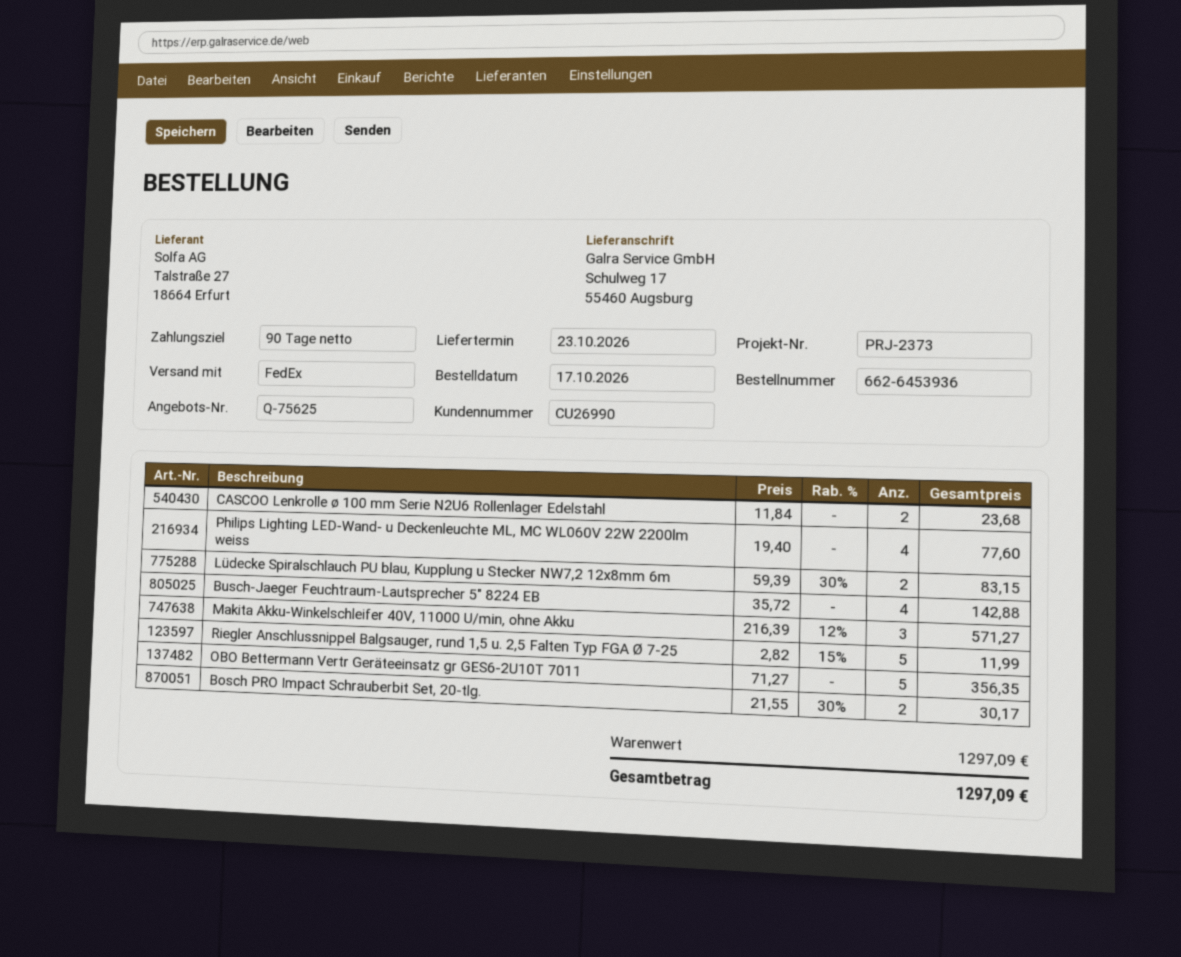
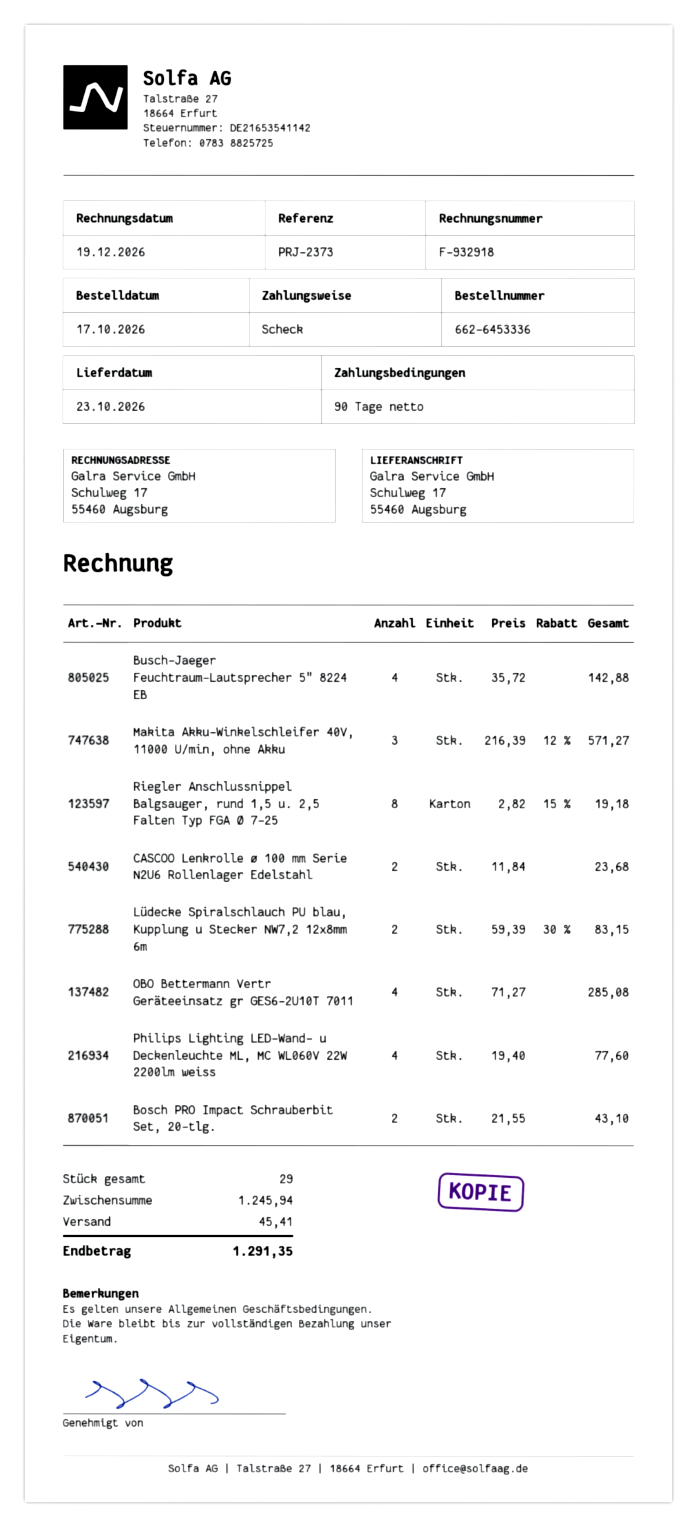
order number: 662-6453936 -> 662-6453336
Riegler Anschlussnippel Balgsauger, rund 1,5 u. 2,5 Falten Typ FGA Ø 7-25: 5 x 2.82 - 15% = 11.99 -> 8 x 2.82 - 15% = 19.18
OBO Bettermann Vertr Geräteeinsatz gr GES6-2U10T 7011: 5 x 71.27 = 356.35 -> 4 x 71.27 = 285.08
Bosch PRO Impact Schrauberbit Set, 20-tlg.: 2 x 21.55 - 30% = 30.17 -> 2 x 21.55 = 43.10
subtotal: 1297.09 -> 1245.94
shipping: none -> 45.41
total: 1297.09 -> 1291.35

